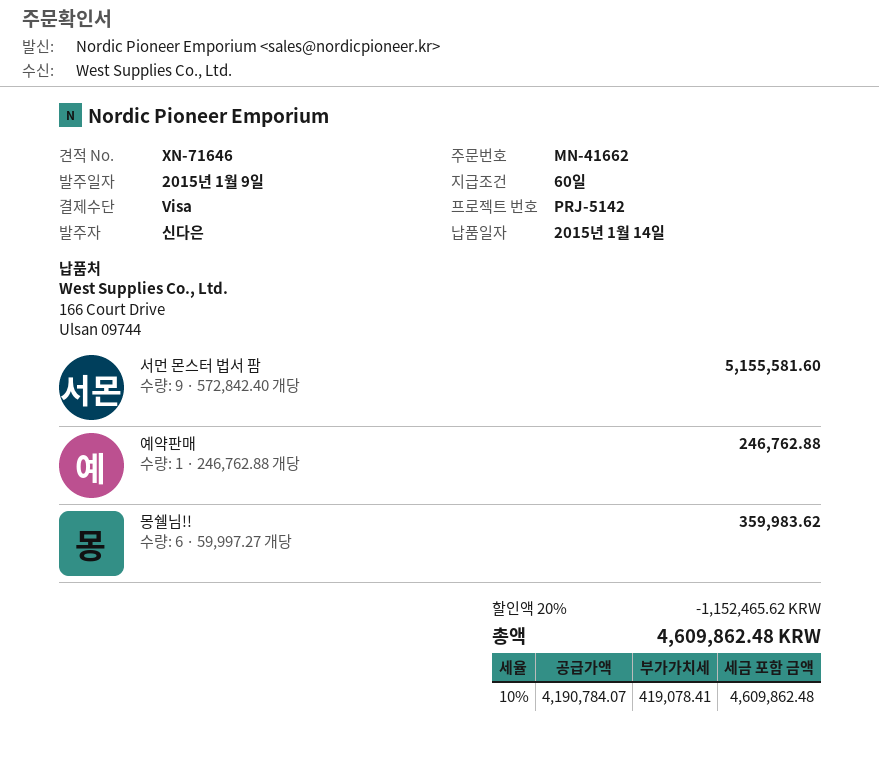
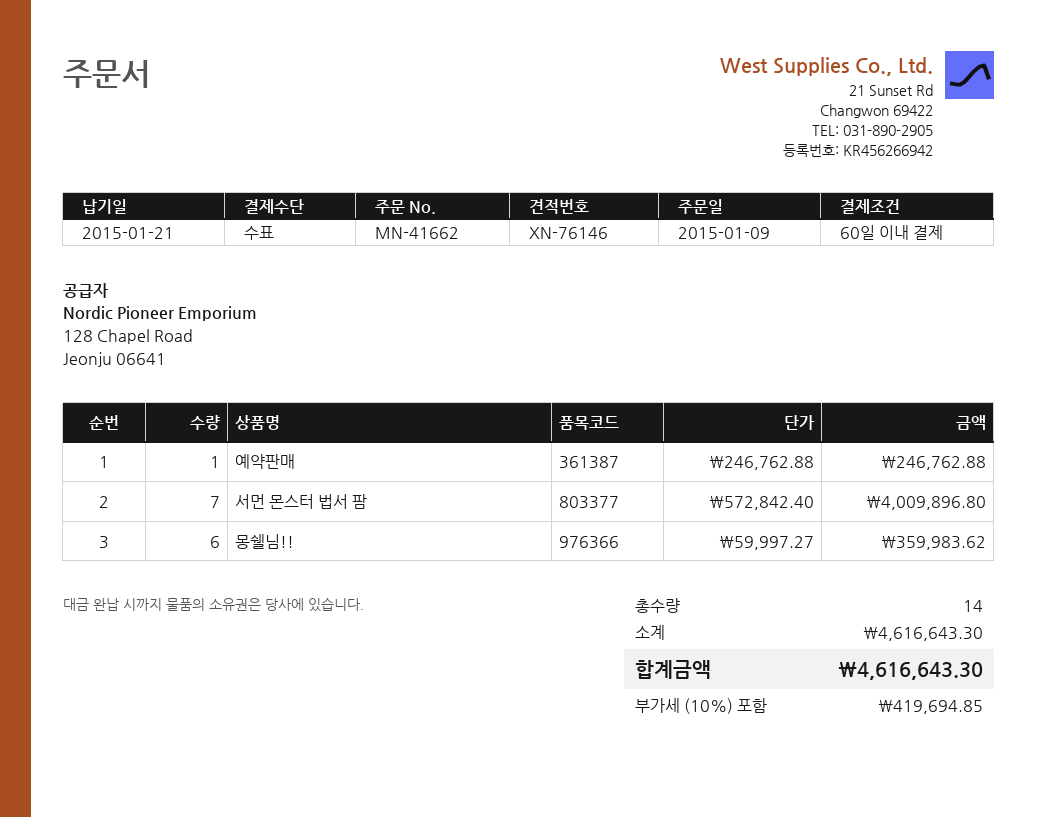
quote number: XN-71646 -> XN-76146
delivery date: 2015-01-14 -> 2015-01-21
payment method: Visa -> cheque
서먼 몬스터 법서 팜: 9 x 572842.40 = 5155581.60 -> 7 x 572842.40 = 4009896.80
discount: 20% = 1152465.62 -> none
tax: 10% = 419078.41 -> 10% = 419694.85
total: 4609862.48 -> 4616643.30

